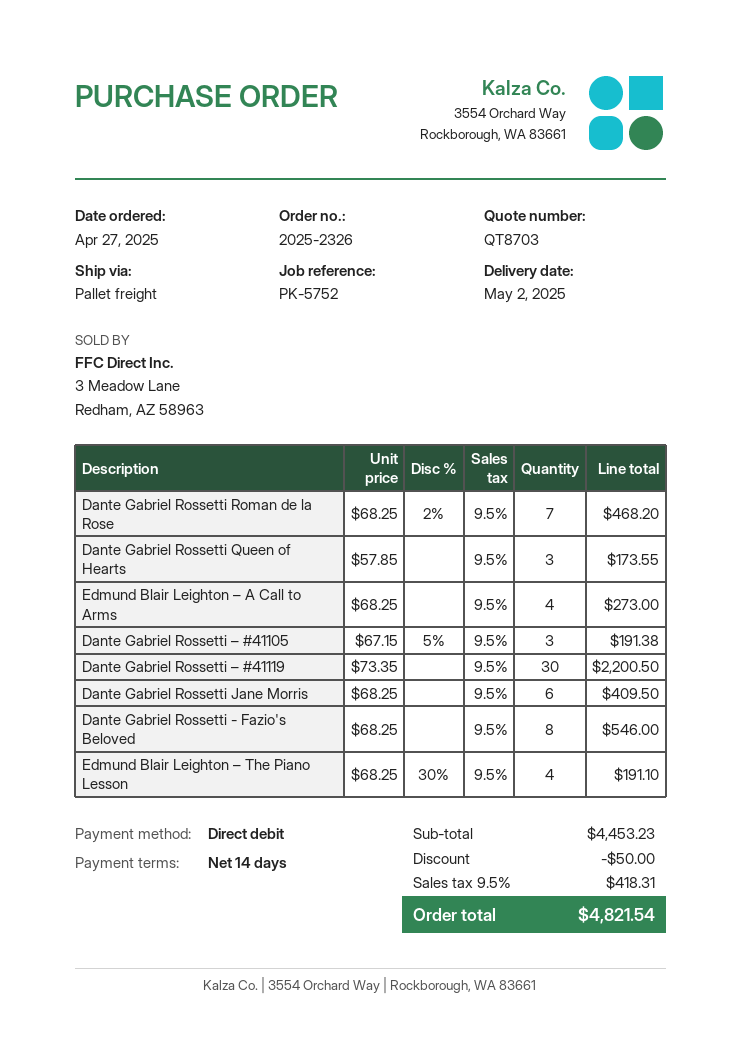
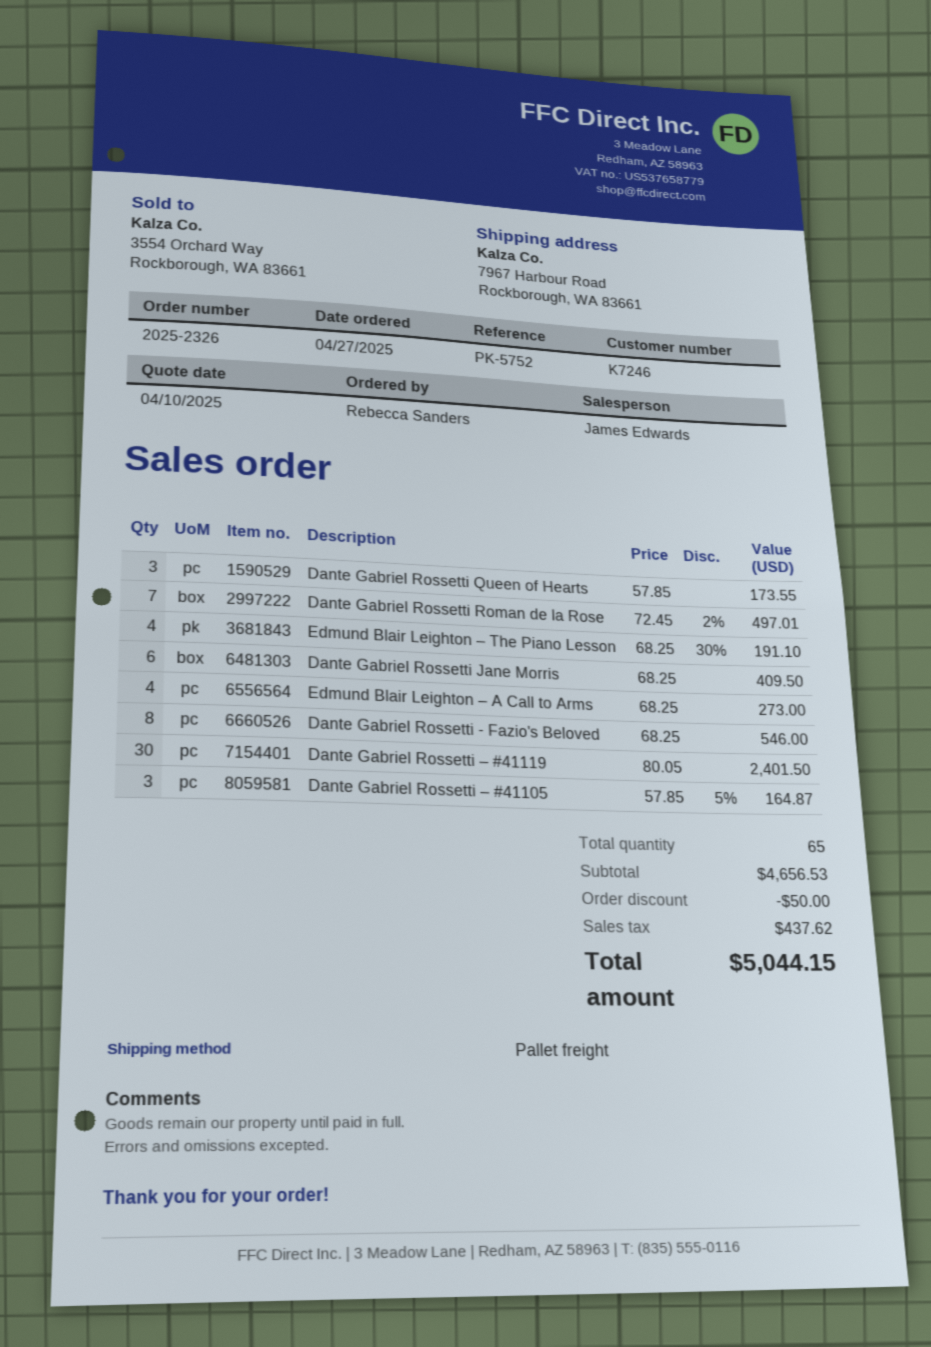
Dante Gabriel Rossetti Roman de la Rose: 7 x 68.25 - 2% = 468.20 -> 7 x 72.45 - 2% = 497.01
Dante Gabriel Rossetti – #41105: 3 x 67.15 - 5% = 191.38 -> 3 x 57.85 - 5% = 164.87
Dante Gabriel Rossetti – #41119: 30 x 73.35 = 2200.50 -> 30 x 80.05 = 2401.50
subtotal: 4453.23 -> 4656.53
tax: 418.31 -> 437.62
total: 4821.54 -> 5044.15

